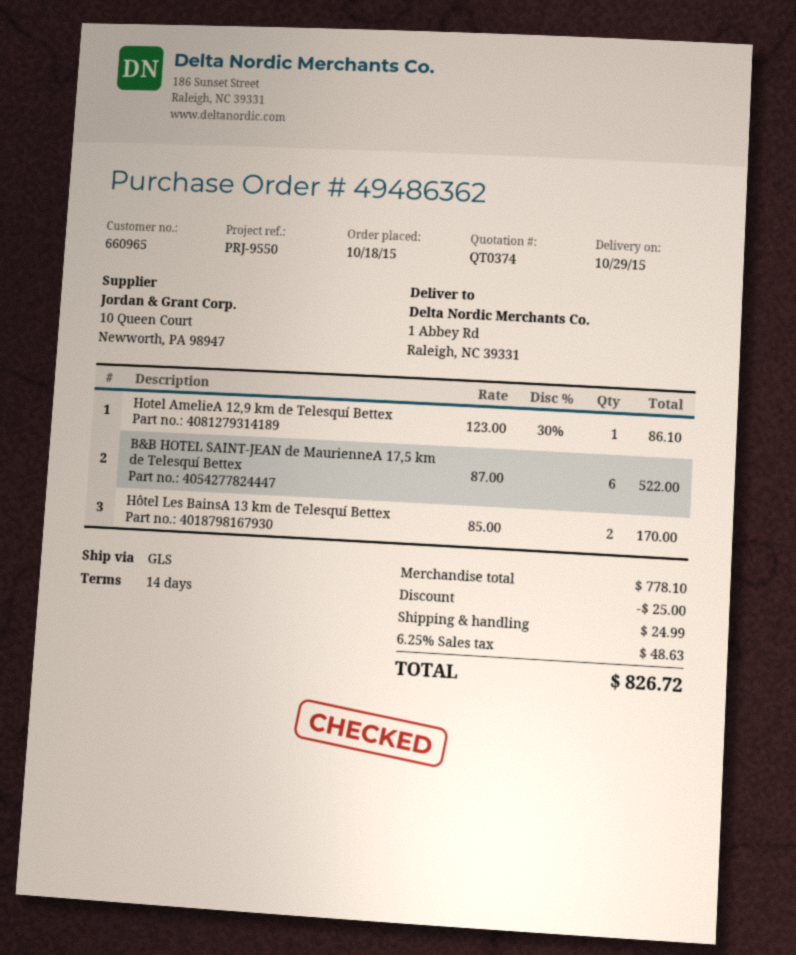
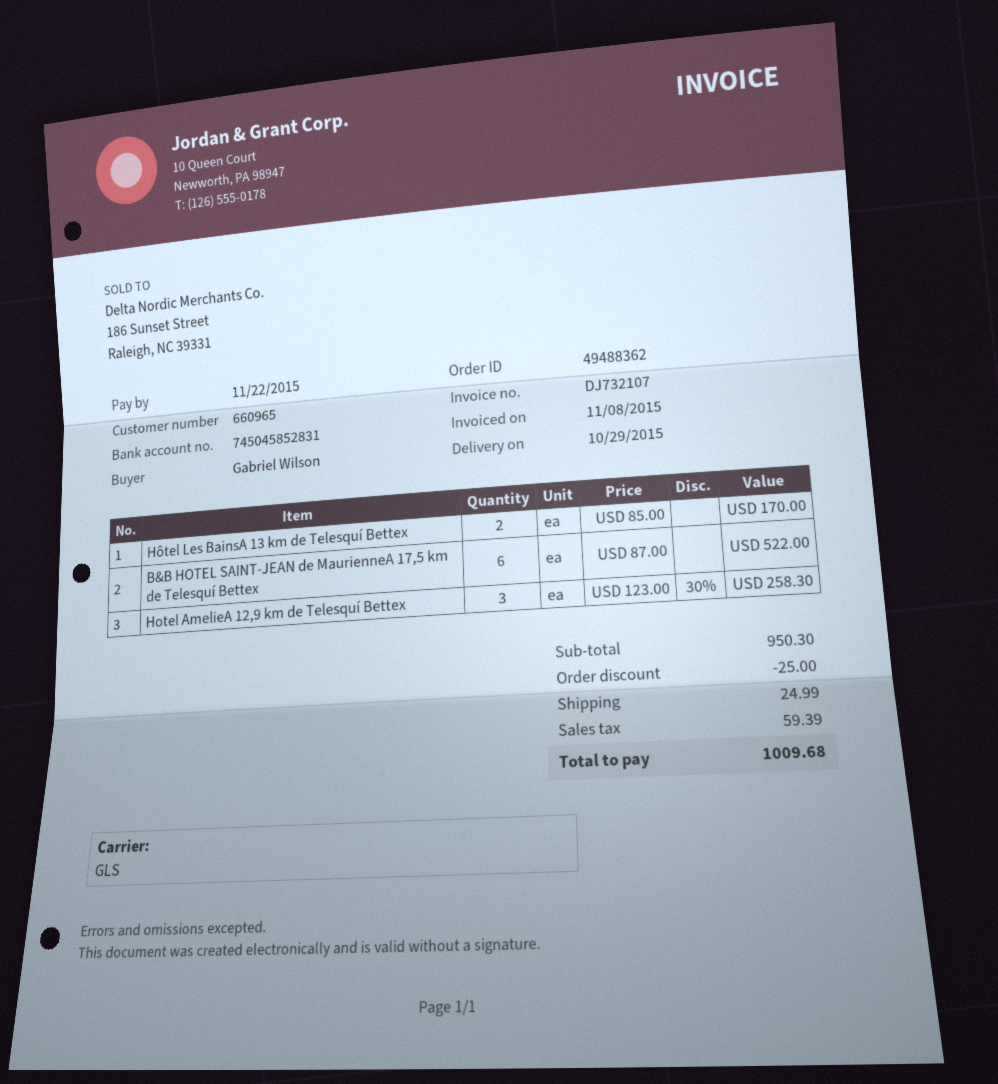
order number: 49486362 -> 49488362
Hotel AmelieA 12,9 km de Telesquí Bettex: 1 x 123.00 - 30% = 86.10 -> 3 x 123.00 - 30% = 258.30
subtotal: 778.10 -> 950.30
tax: 48.63 -> 59.39
total: 826.72 -> 1009.68

